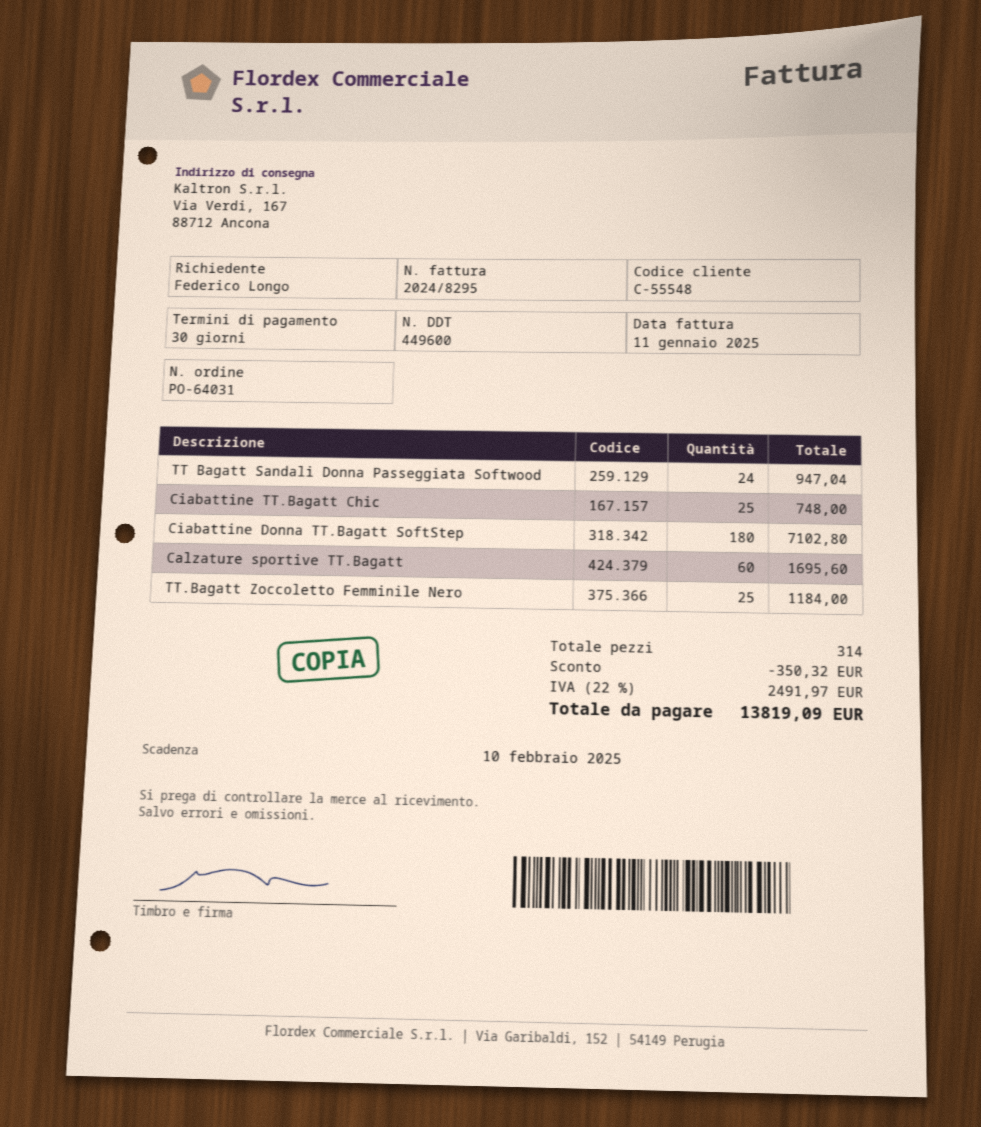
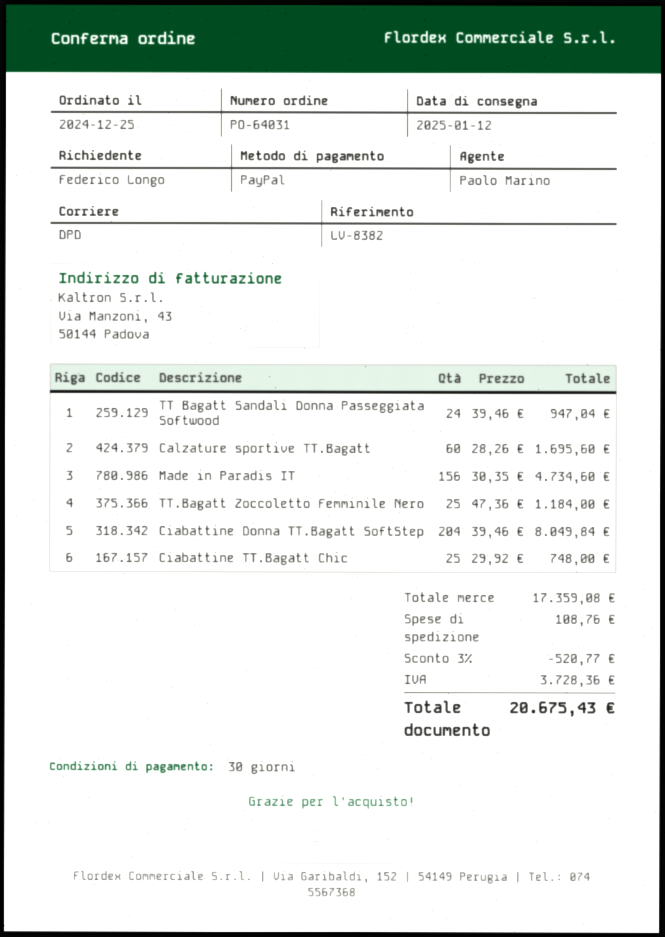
Ciabattine Donna TT.Bagatt SoftStep: 180 for 7102.80 -> 204 for 8049.84
Made in Paradis IT: none -> 156 for 4734.60
discount: 350.32 -> 520.77
shipping: none -> 108.76
tax: 2491.97 -> 3728.36
total: 13819.09 -> 20675.43

